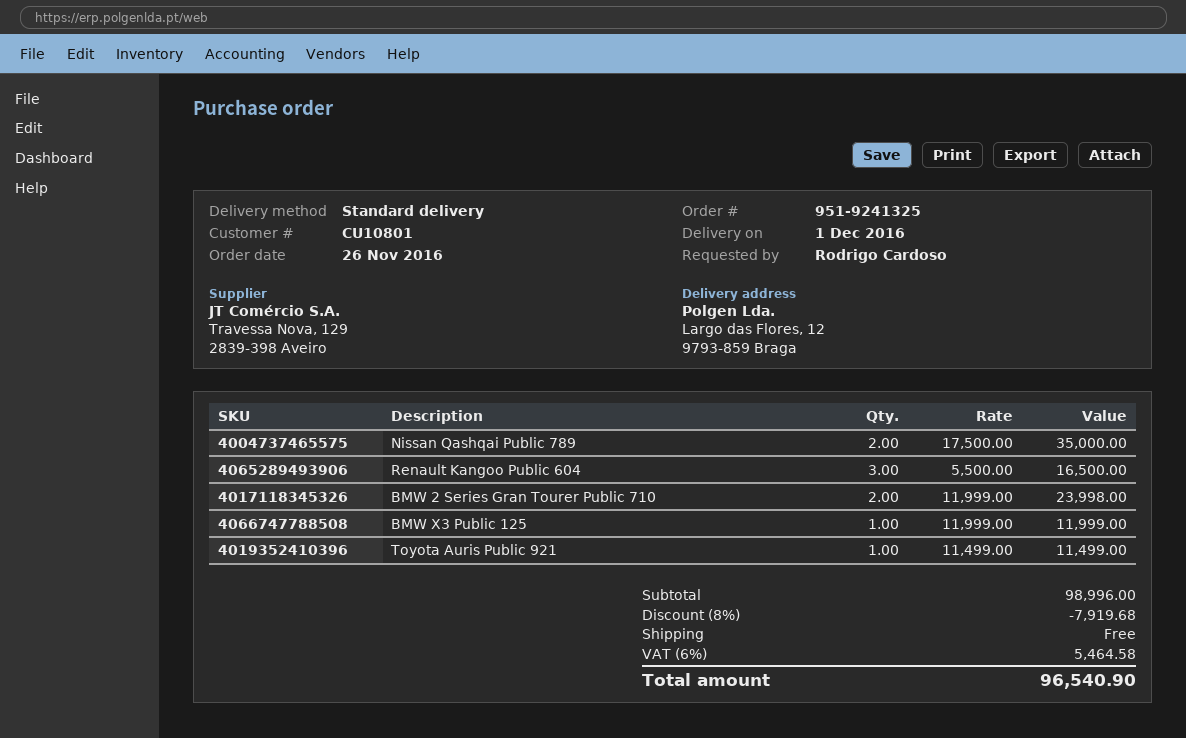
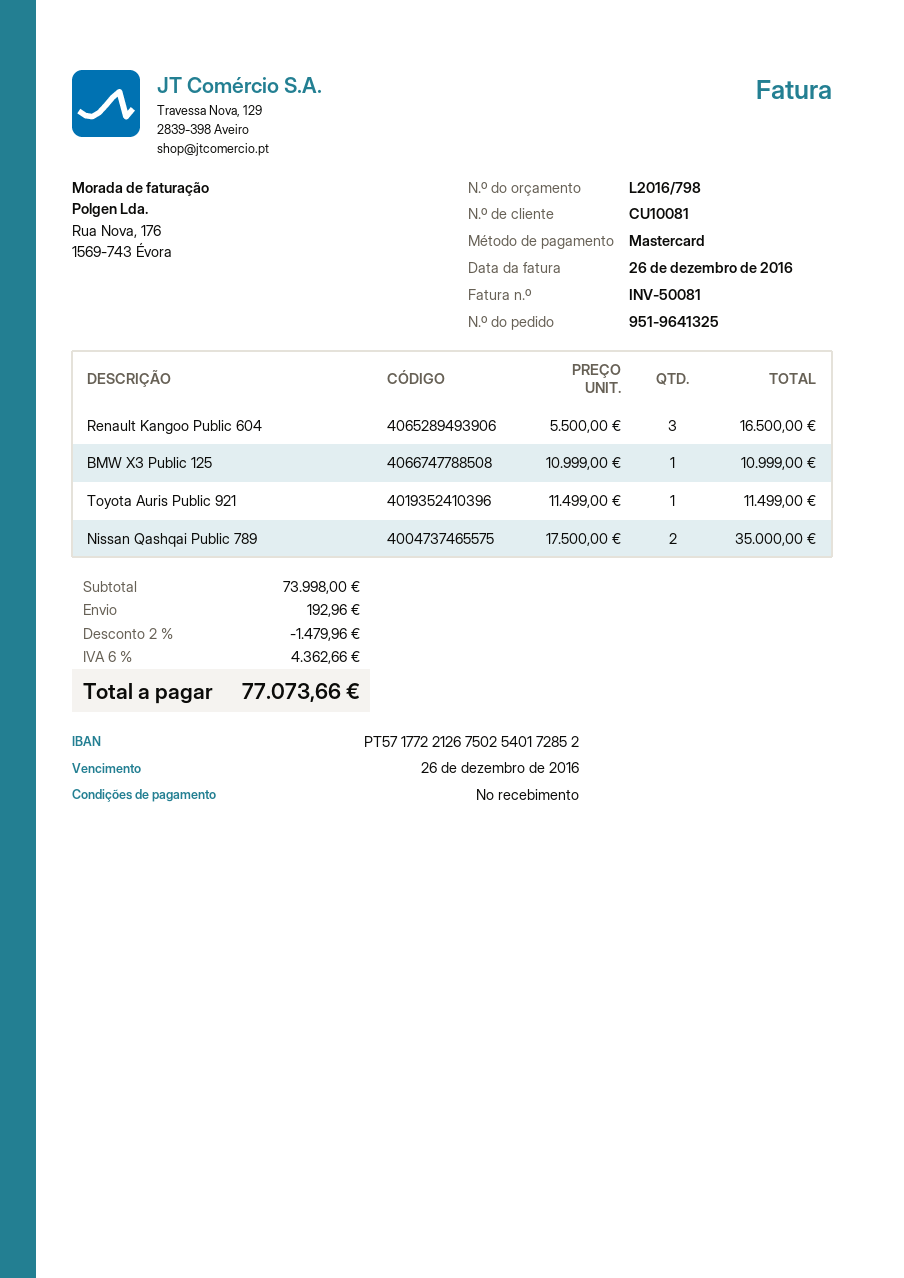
order number: 951-9241325 -> 951-9641325
customer number: CU10801 -> CU10081
BMW 2 Series Gran Tourer Public 710: 2 x 11999.00 = 23998.00 -> none
BMW X3 Public 125: 1 x 11999.00 = 11999.00 -> 1 x 10999.00 = 10999.00
subtotal: 98996.00 -> 73998.00
discount: 8% = 7919.68 -> 2% = 1479.96
shipping: 0.00 -> 192.96
tax: 6% = 5464.58 -> 6% = 4362.66
total: 96540.90 -> 77073.66

